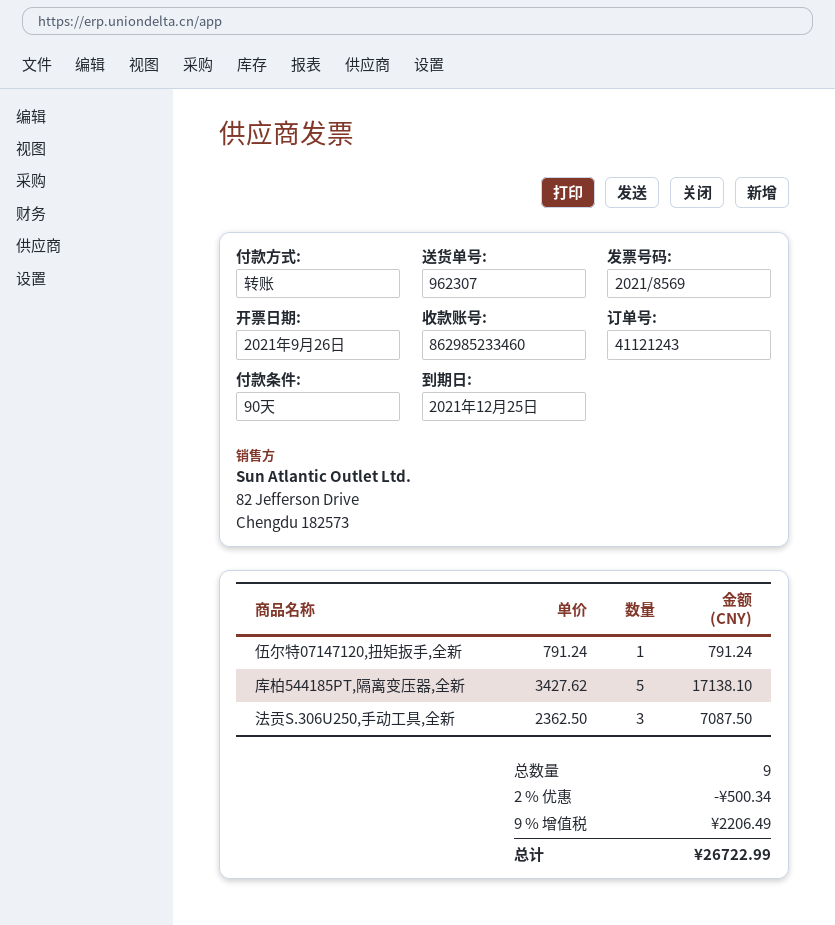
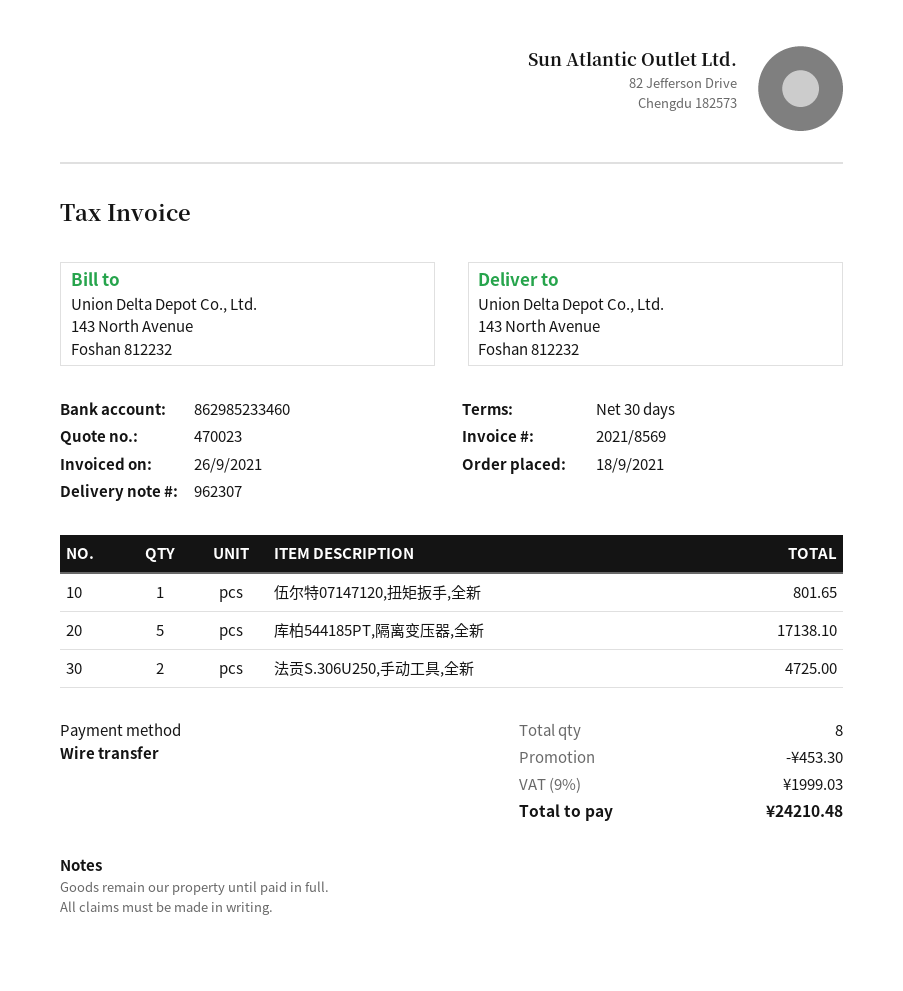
payment terms: 90 days -> 30 days
伍尔特07147120,扭矩扳手,全新: 1 for 791.24 -> 1 for 801.65
法贡S.306U250,手动工具,全新: 3 for 7087.50 -> 2 for 4725.00
total quantity: 9 -> 8
discount: 500.34 -> 453.30
tax: 9% = 2206.49 -> 9% = 1999.03
total: 26722.99 -> 24210.48

